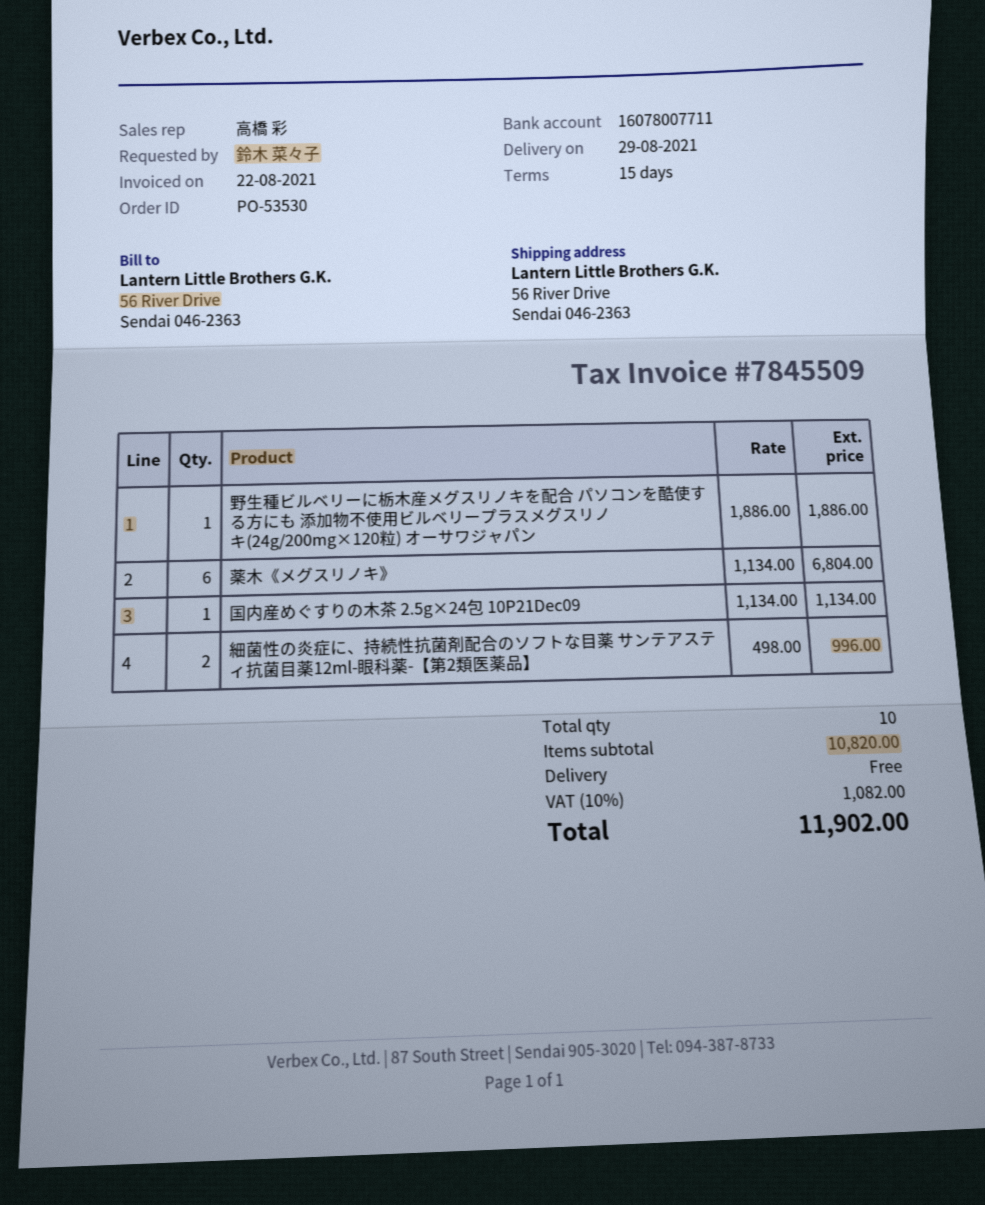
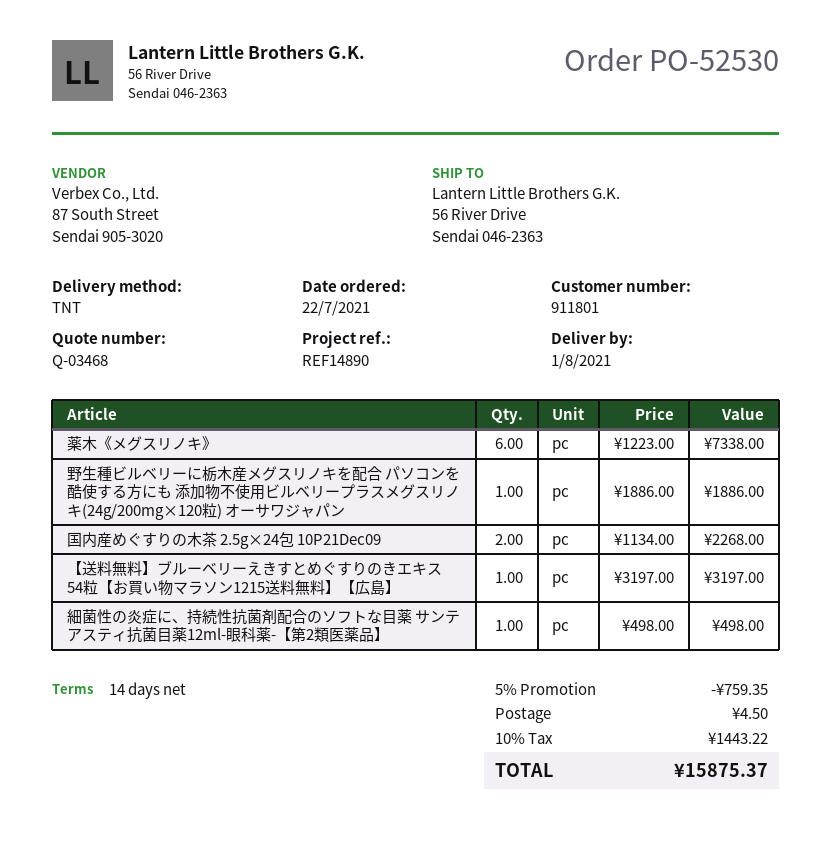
order number: PO-53530 -> PO-52530
delivery date: 2021-08-29 -> 2021-08-01
payment terms: 15 days -> 14 days
薬木《メグスリノキ》: 6 x 1134.00 = 6804.00 -> 6 x 1223.00 = 7338.00
国内産めぐすりの木茶 2.5g×24包 10P21Dec09: 1 x 1134.00 = 1134.00 -> 2 x 1134.00 = 2268.00
細菌性の炎症に、持続性抗菌剤配合のソフトな目薬 サンテアスティ抗菌目薬12ml-眼科薬-【第2類医薬品】: 2 x 498.00 = 996.00 -> 1 x 498.00 = 498.00
【送料無料】ブルーベリーえきすとめぐすりのきエキス 54粒【お買い物マラソン1215送料無料】【広島】: none -> 1 x 3197.00 = 3197.00
discount: none -> 5% = 759.35
shipping: 0.00 -> 4.50
tax: 10% = 1082.00 -> 10% = 1443.22
total: 11902.00 -> 15875.37

